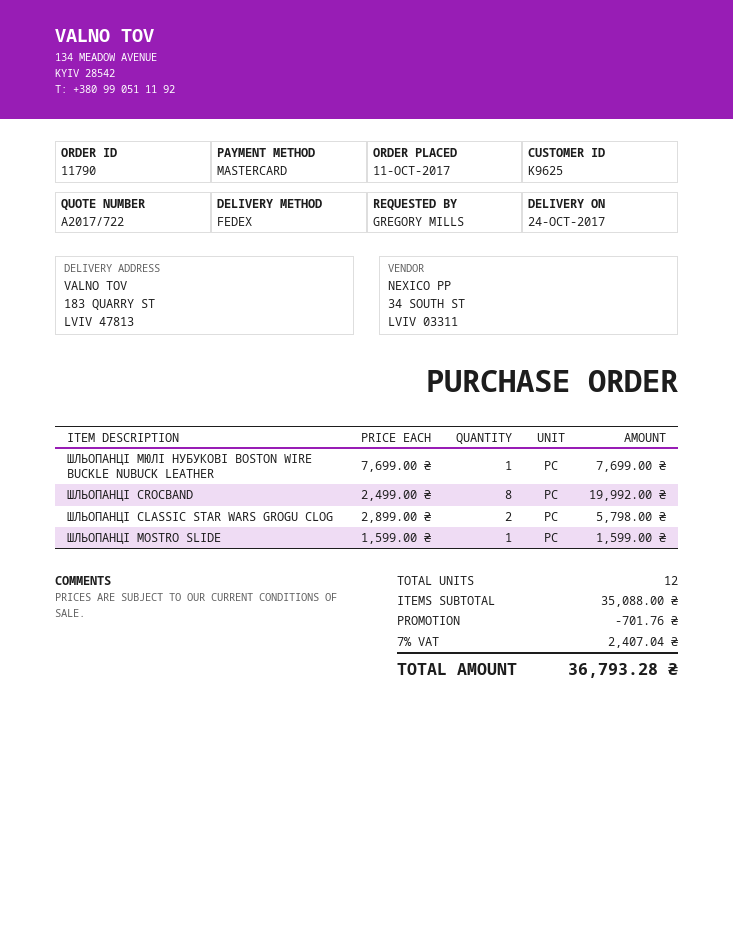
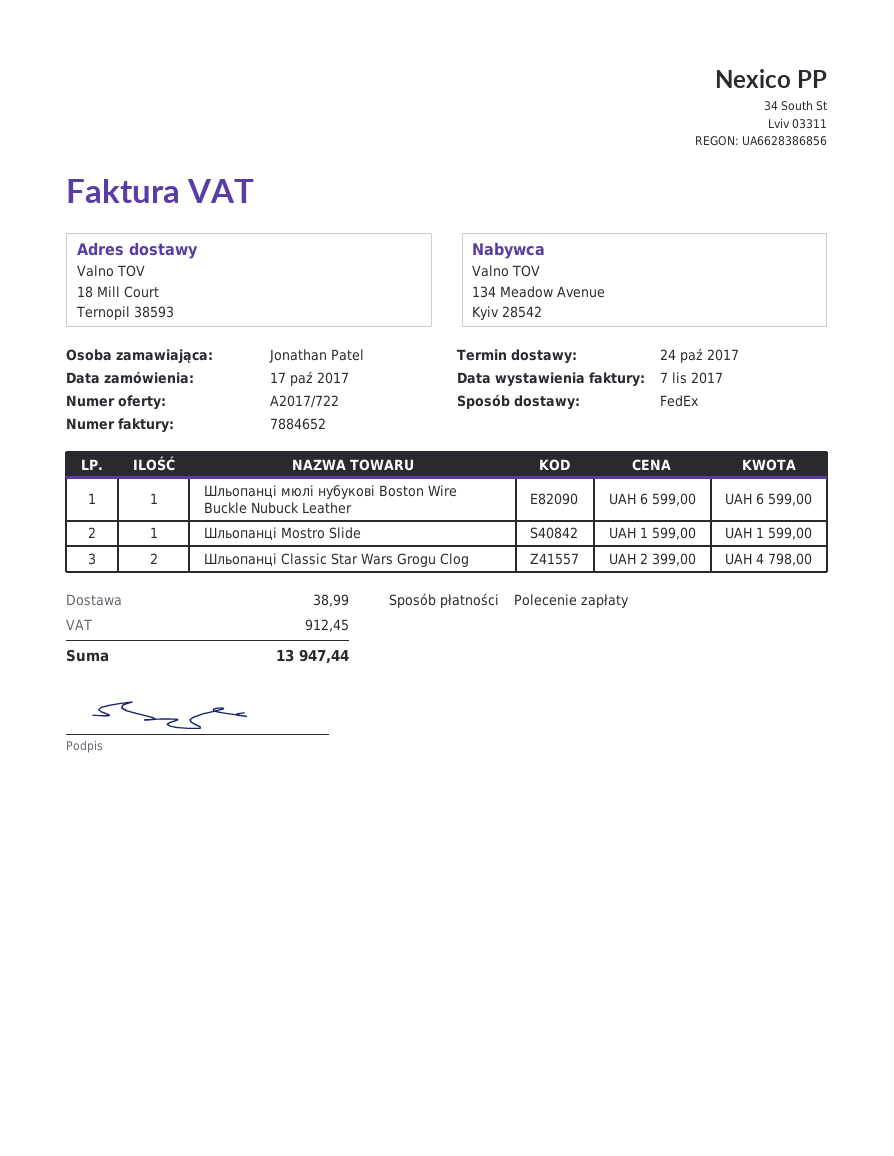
order date: 2017-10-11 -> 2017-10-17
ordered by: GREGORY MILLS -> Jonathan Patel
payment method: Mastercard -> direct debit
ship to: 183 QUARRY ST, LVIV 47813 -> 18 Mill Court, Ternopil 38593
ШЛЬОПАНЦІ МЮЛІ НУБУКОВІ BOSTON WIRE BUCKLE NUBUCK LEATHER: 1 x 7699.00 = 7699.00 -> 1 x 6599.00 = 6599.00
ШЛЬОПАНЦІ CROCBAND: 8 x 2499.00 = 19992.00 -> none
ШЛЬОПАНЦІ CLASSIC STAR WARS GROGU CLOG: 2 x 2899.00 = 5798.00 -> 2 x 2399.00 = 4798.00
discount: 701.76 -> none
shipping: none -> 38.99
tax: 2407.04 -> 912.45
total: 36793.28 -> 13947.44

